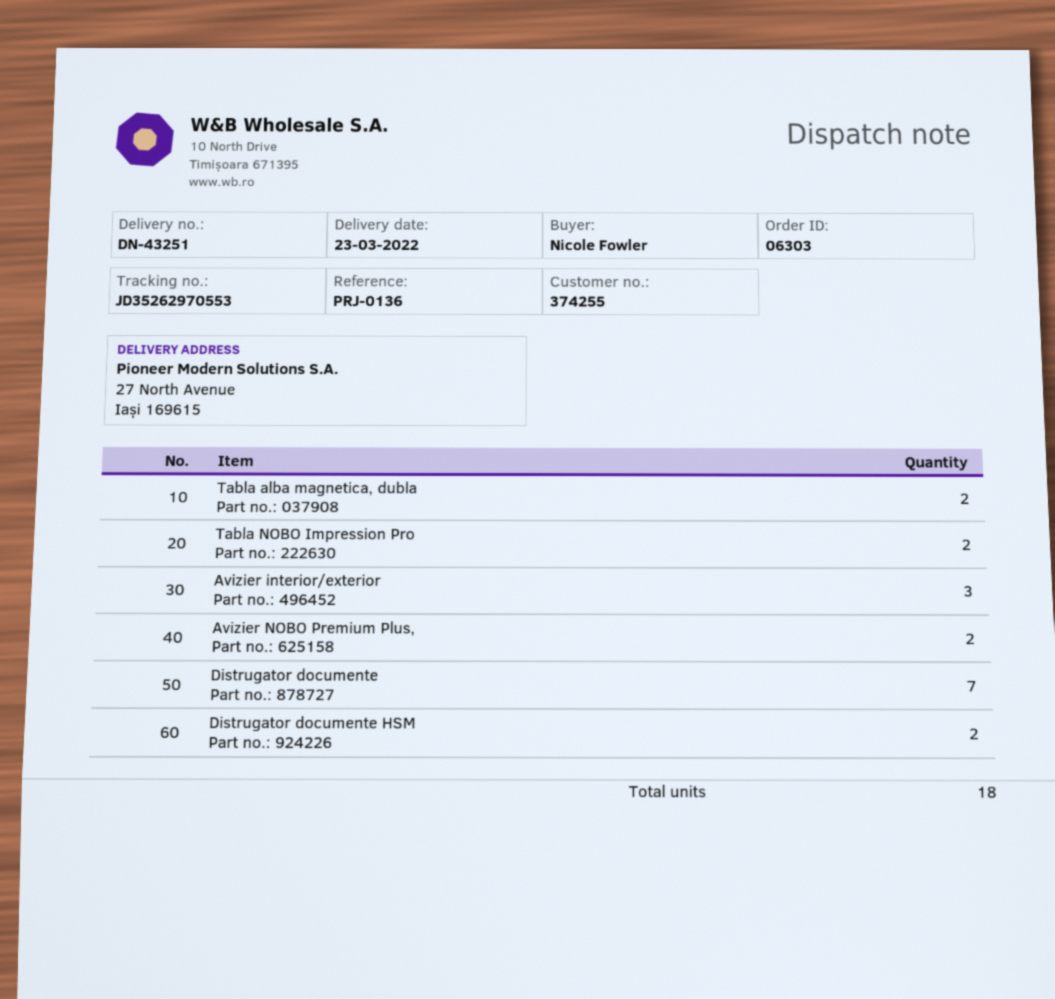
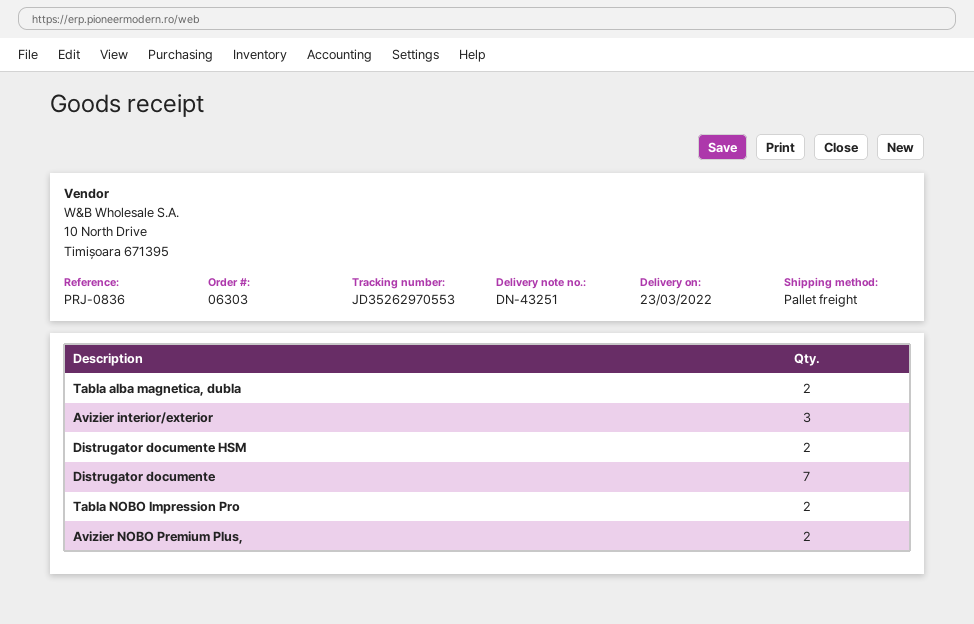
reference: PRJ-0136 -> PRJ-0836

